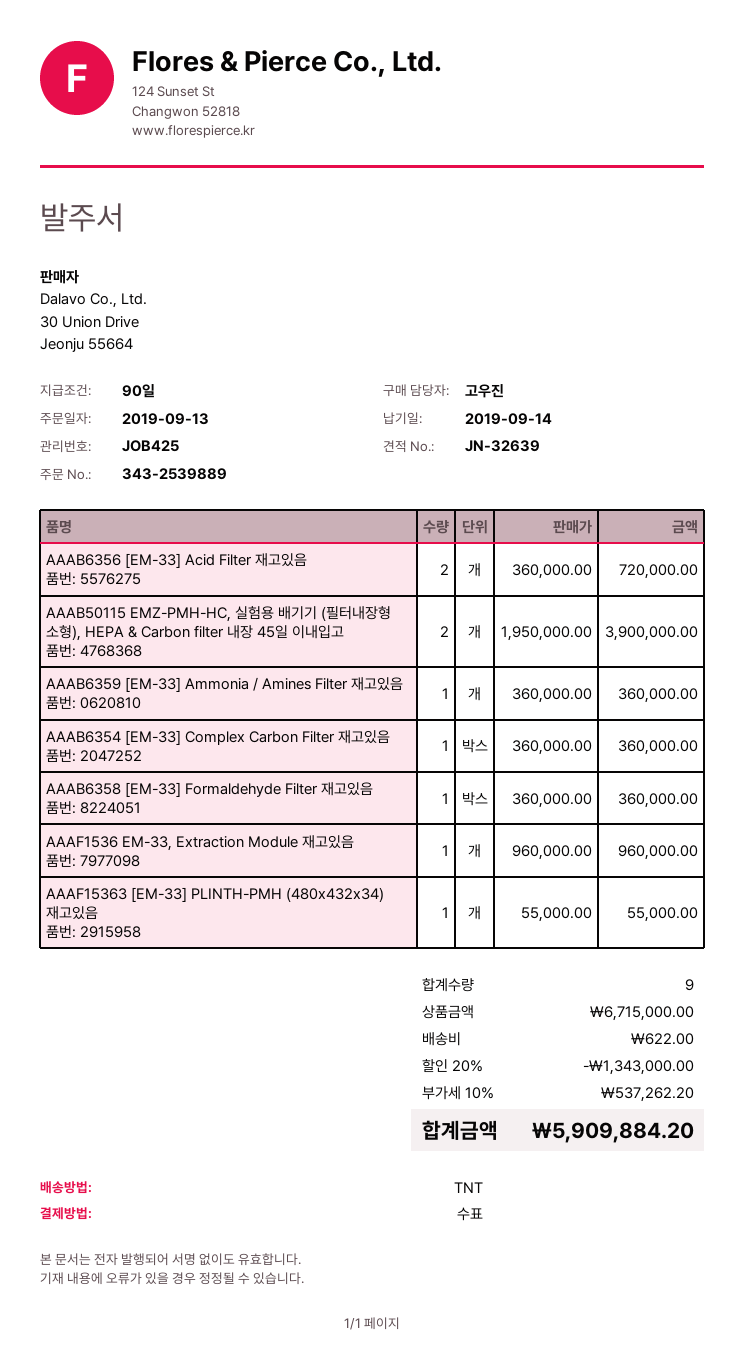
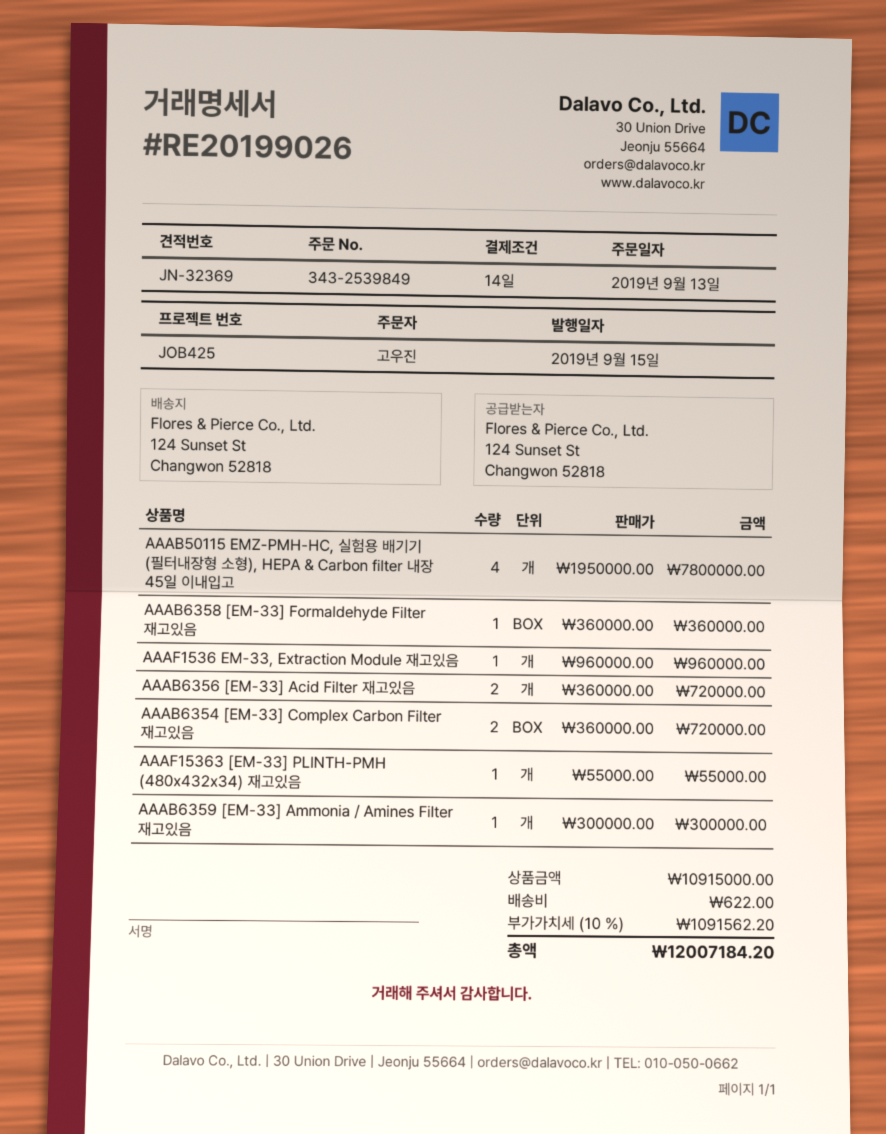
quote number: JN-32639 -> JN-32369
order number: 343-2539889 -> 343-2539849
payment terms: 90 days -> 14 days
AAAB50115 EMZ-PMH-HC, 실험용 배기기 (필터내장형 소형), HEPA & Carbon filter 내장 45일 이내입고: 2 x 1950000.00 = 3900000.00 -> 4 x 1950000.00 = 7800000.00
AAAB6359 [EM-33] Ammonia / Amines Filter 재고있음: 1 x 360000.00 = 360000.00 -> 1 x 300000.00 = 300000.00
AAAB6354 [EM-33] Complex Carbon Filter 재고있음: 1 x 360000.00 = 360000.00 -> 2 x 360000.00 = 720000.00
subtotal: 6715000.00 -> 10915000.00
discount: 20% = 1343000.00 -> none
tax: 10% = 537262.20 -> 10% = 1091562.20
total: 5909884.20 -> 12007184.20

